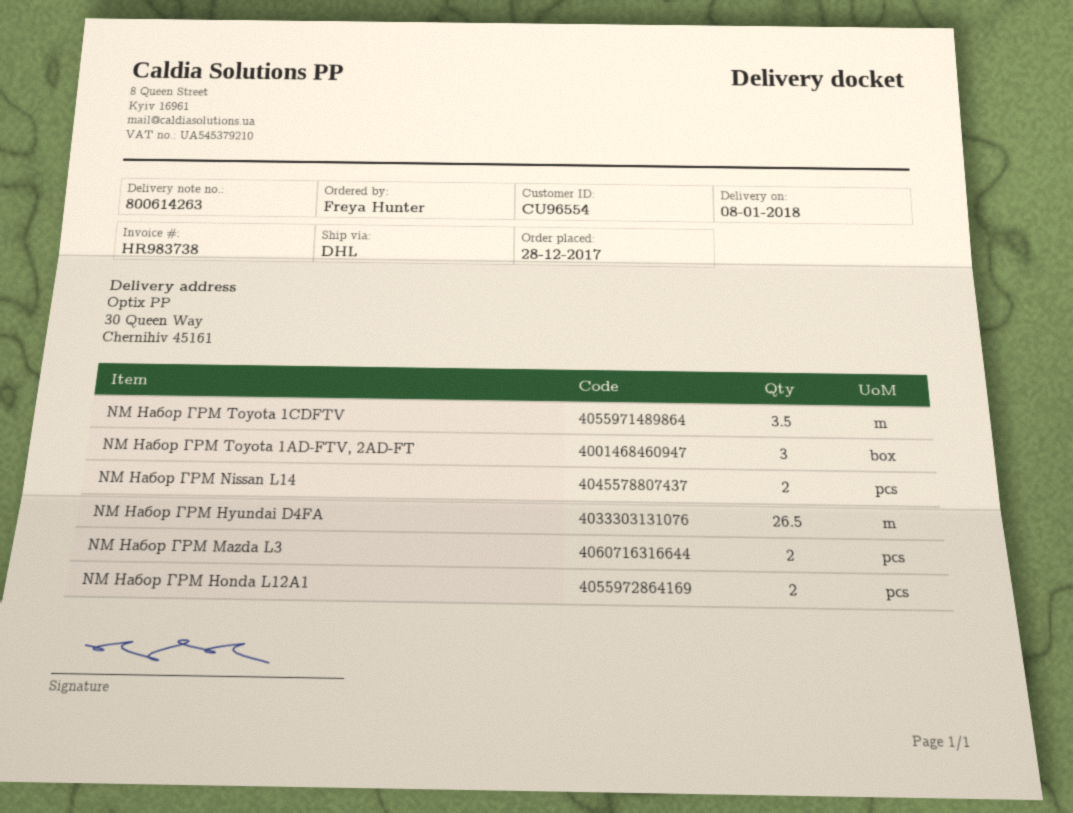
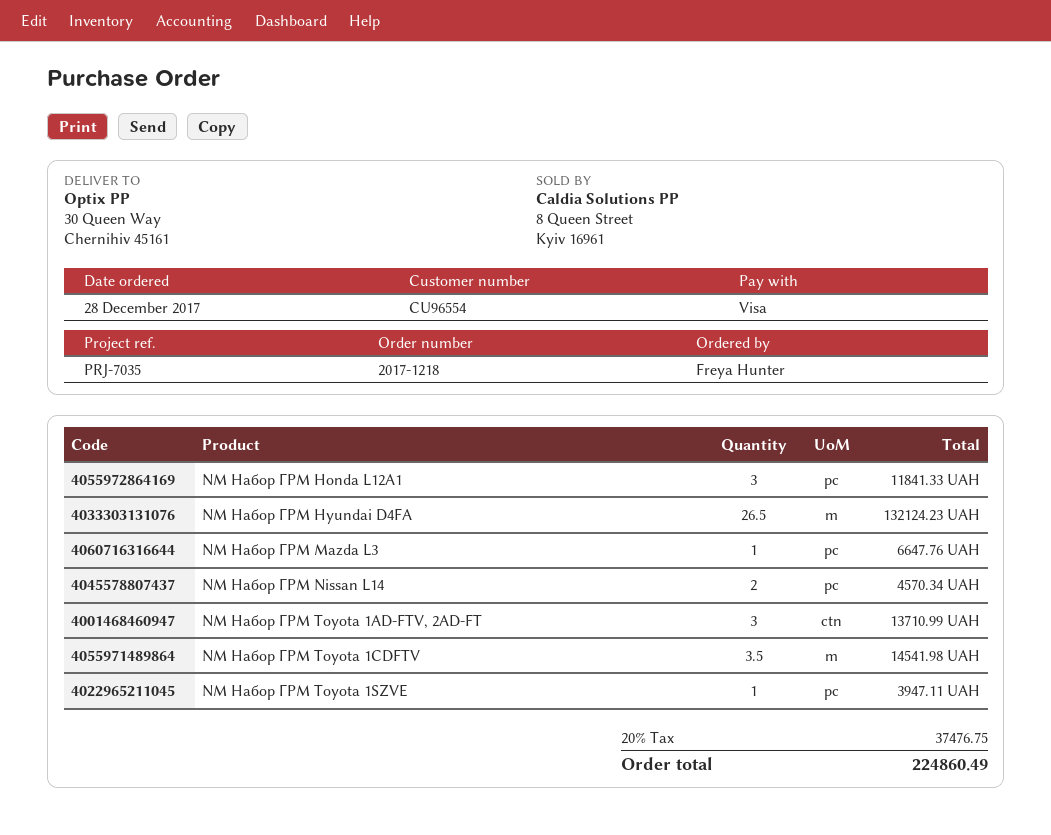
NM Набор ГРМ Mazda L3: 2 -> 1
NM Набор ГРМ Honda L12A1: 2 -> 3
NM Набор ГРМ Toyota 1SZVE: none -> 1

